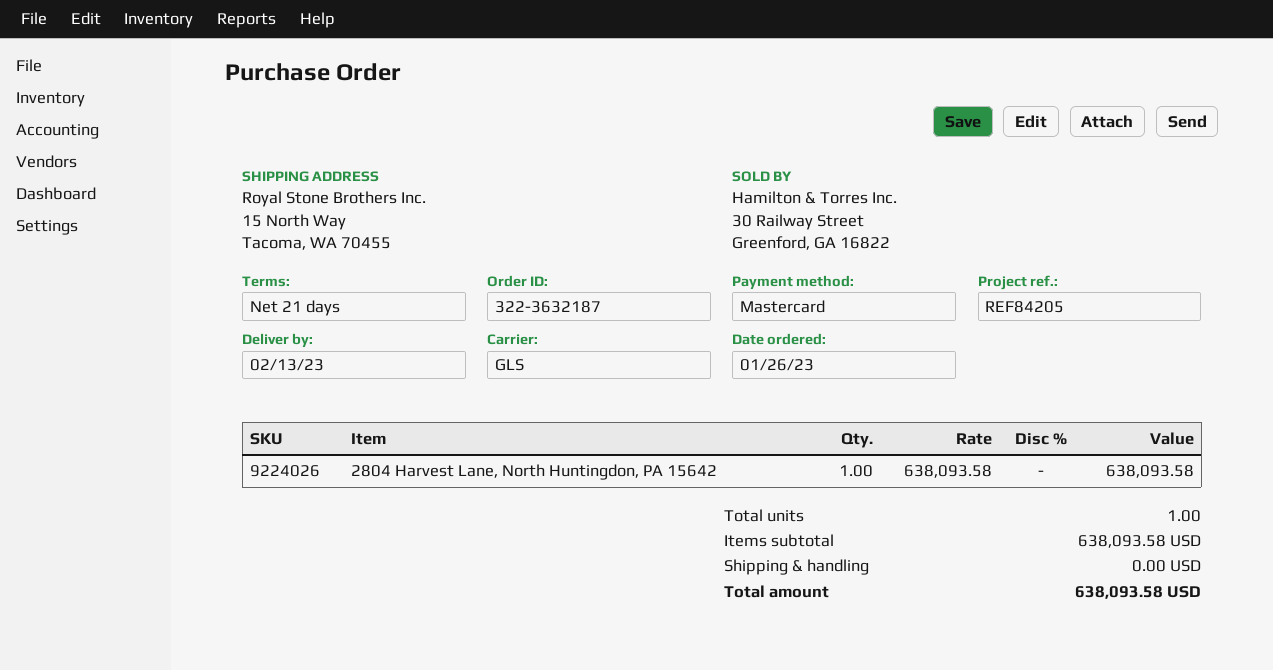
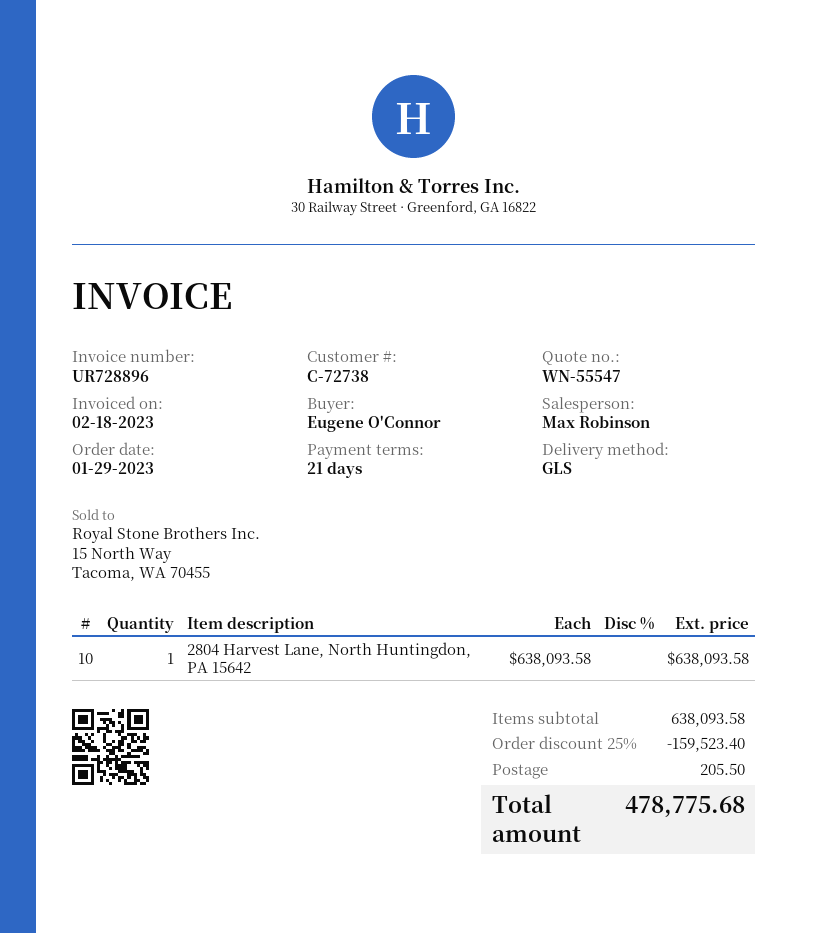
order date: 2023-01-26 -> 2023-01-29
discount: none -> 25% = 159523.40
shipping: 0.00 -> 205.50
total: 638093.58 -> 478775.68

